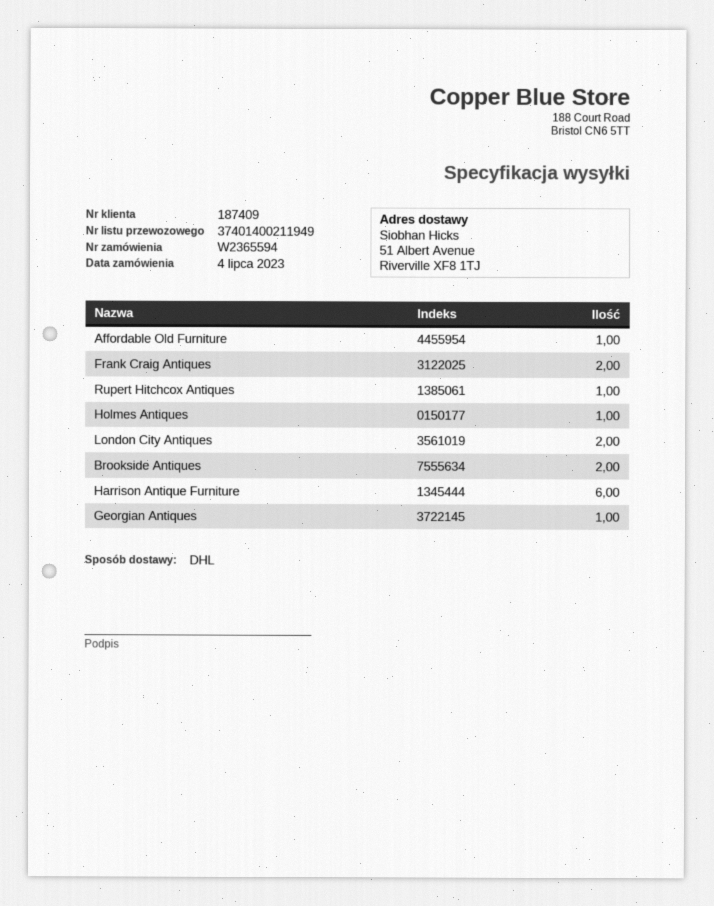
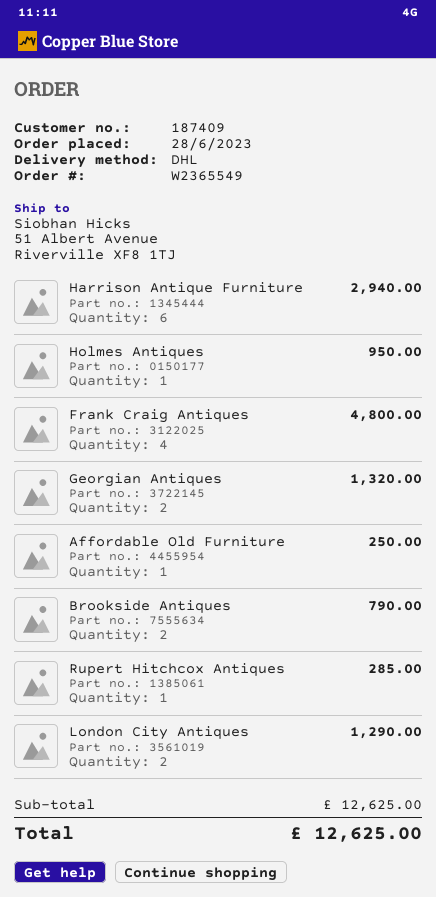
order number: W2365594 -> W2365549
order date: 2023-07-04 -> 2023-06-28
Frank Craig Antiques: 2 -> 4
Georgian Antiques: 1 -> 2

